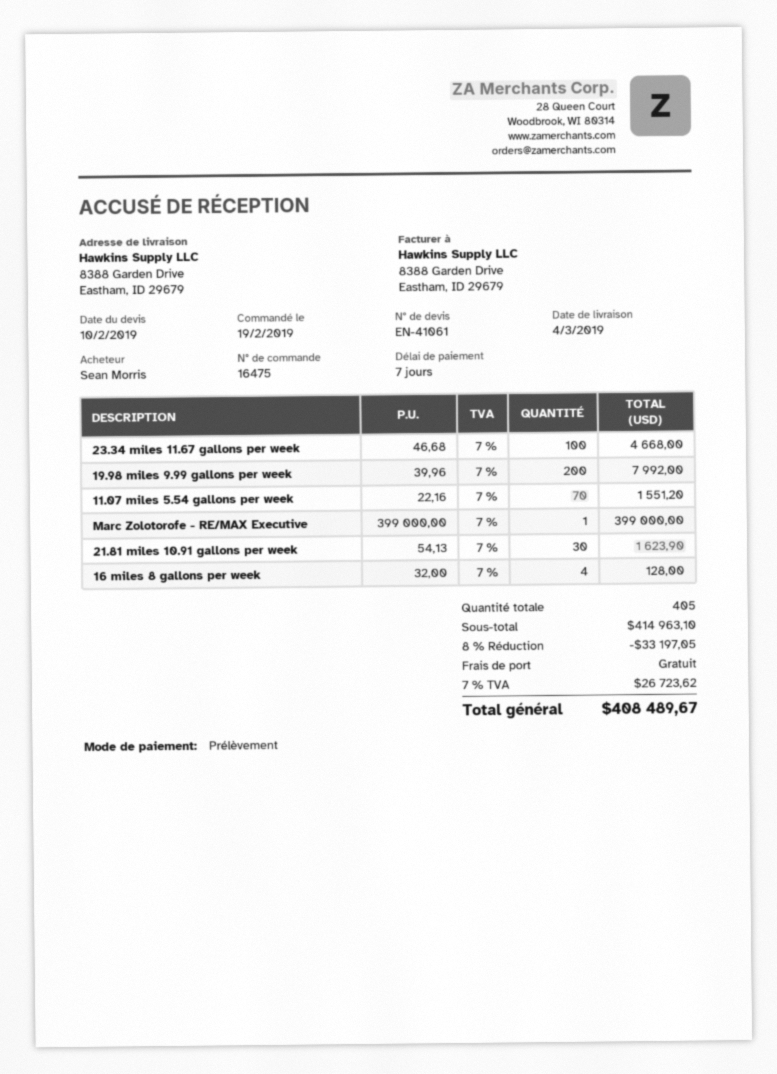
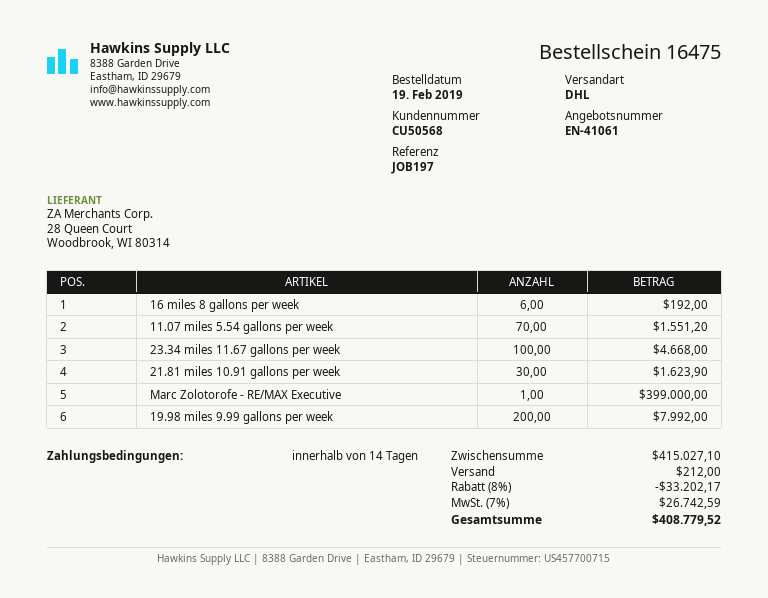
payment terms: 7 days -> 14 days
16 miles 8 gallons per week: 4 for 128.00 -> 6 for 192.00
subtotal: 414963.10 -> 415027.10
discount: 8% = 33197.05 -> 8% = 33202.17
shipping: 0.00 -> 212.00
tax: 7% = 26723.62 -> 7% = 26742.59
total: 408489.67 -> 408779.52

